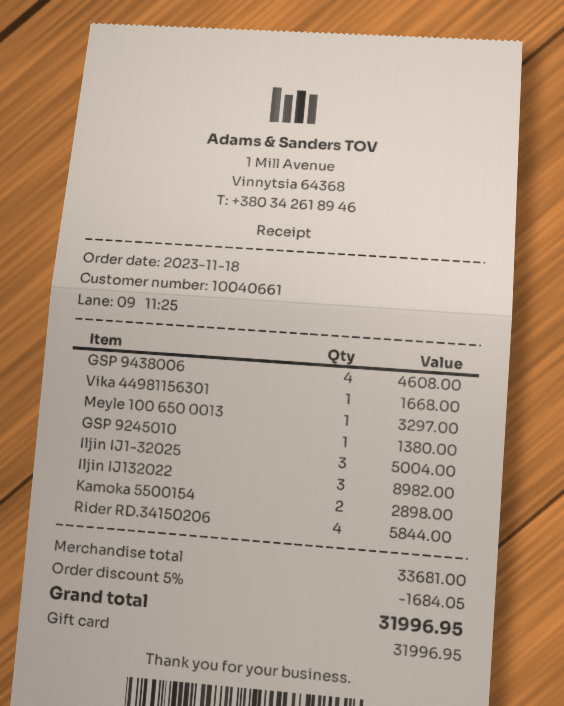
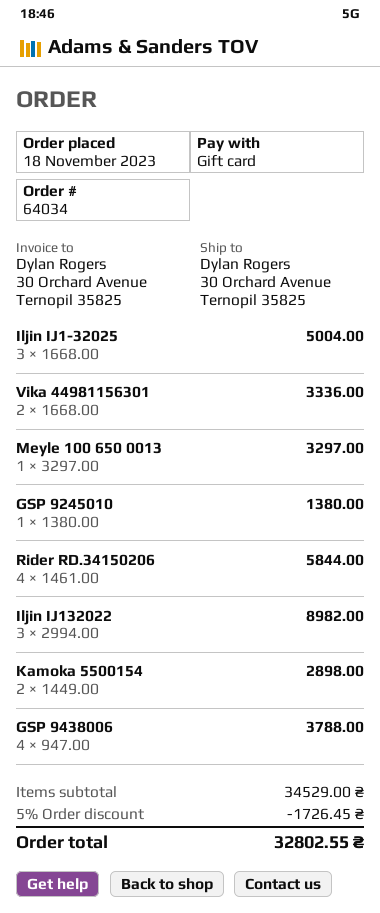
GSP 9438006: 4 for 4608.00 -> 4 for 3788.00
Vika 44981156301: 1 for 1668.00 -> 2 for 3336.00
subtotal: 33681.00 -> 34529.00
discount: 5% = 1684.05 -> 5% = 1726.45
total: 31996.95 -> 32802.55

